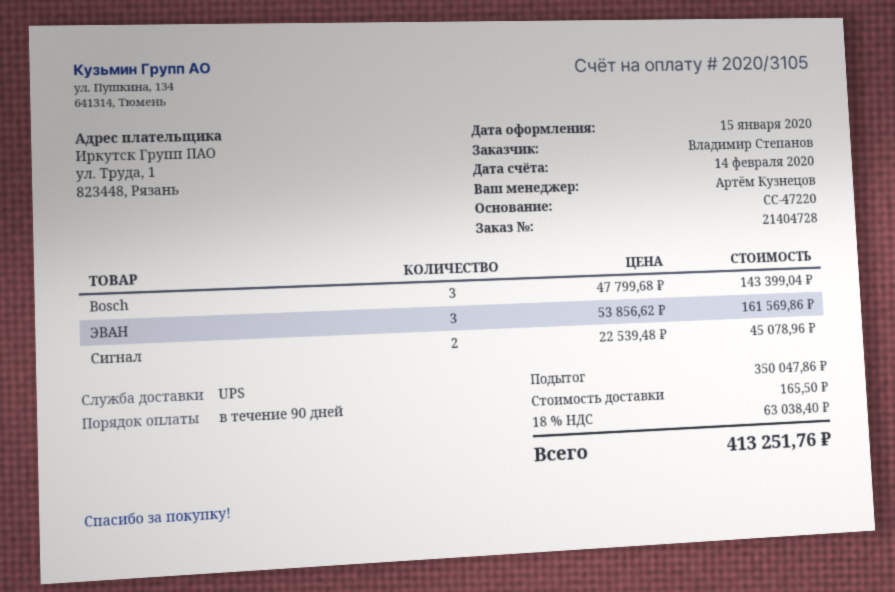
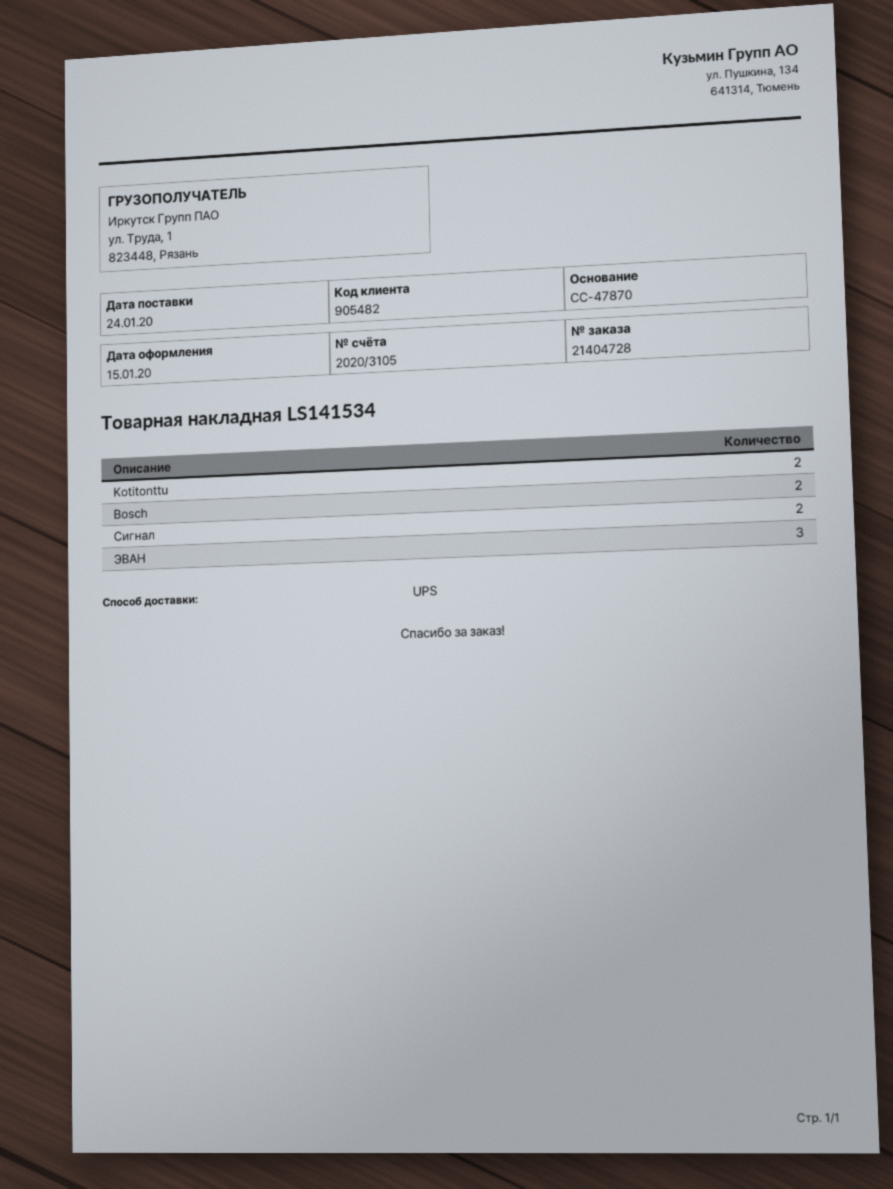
reference: CC-47220 -> CC-47870
Bosch: 3 -> 2
Kotitonttu: none -> 2

